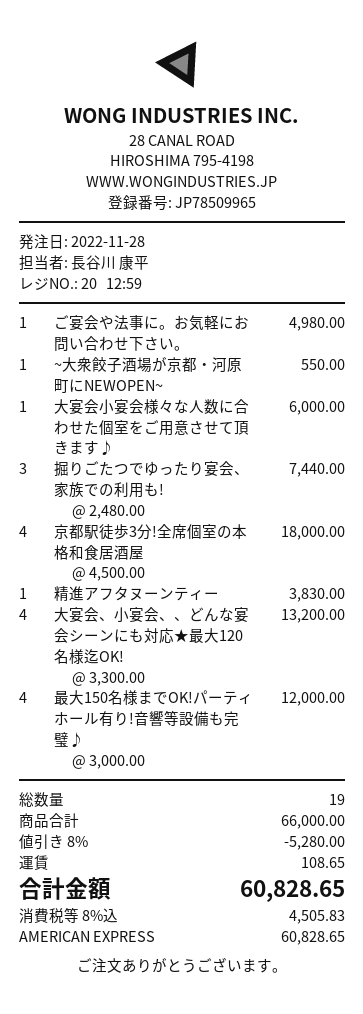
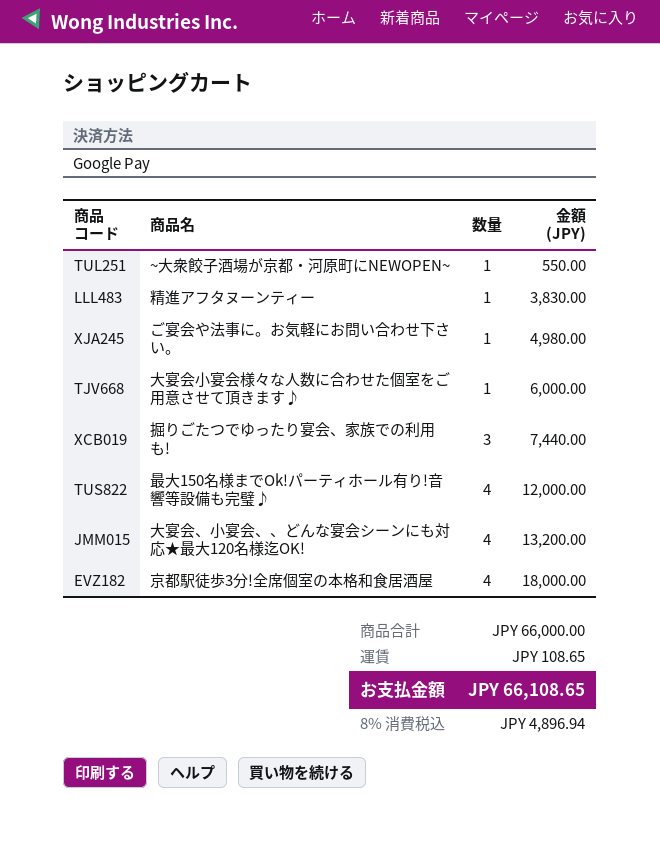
payment method: American Express -> Google Pay
discount: 8% = 5280.00 -> none
tax: 8% = 4505.83 -> 8% = 4896.94
total: 60828.65 -> 66108.65

